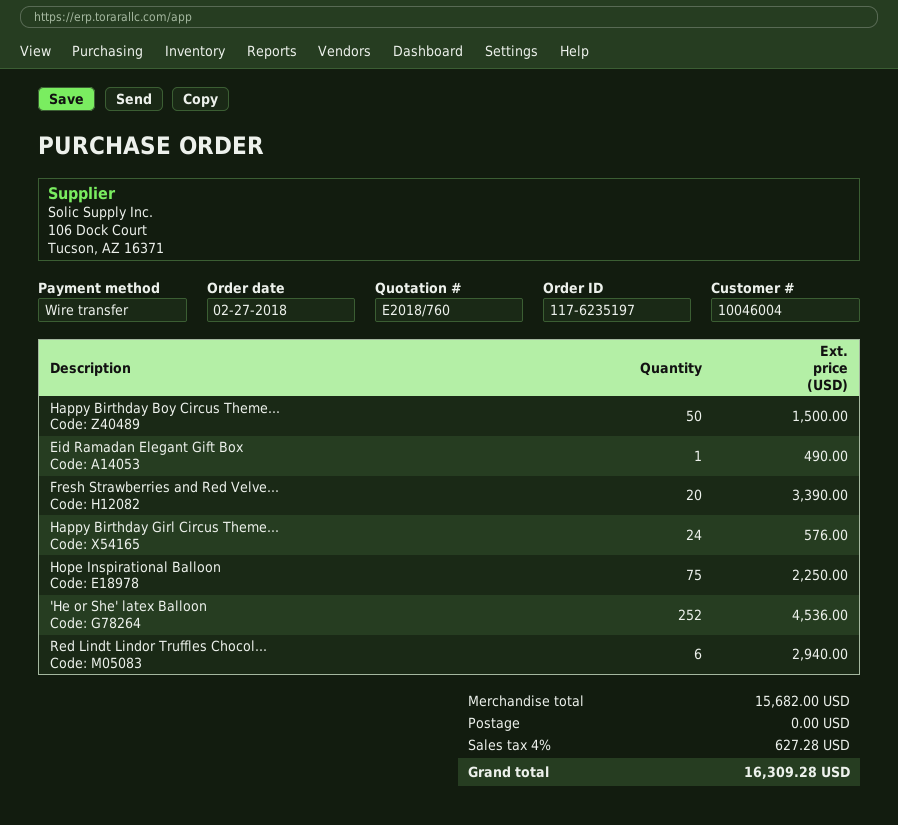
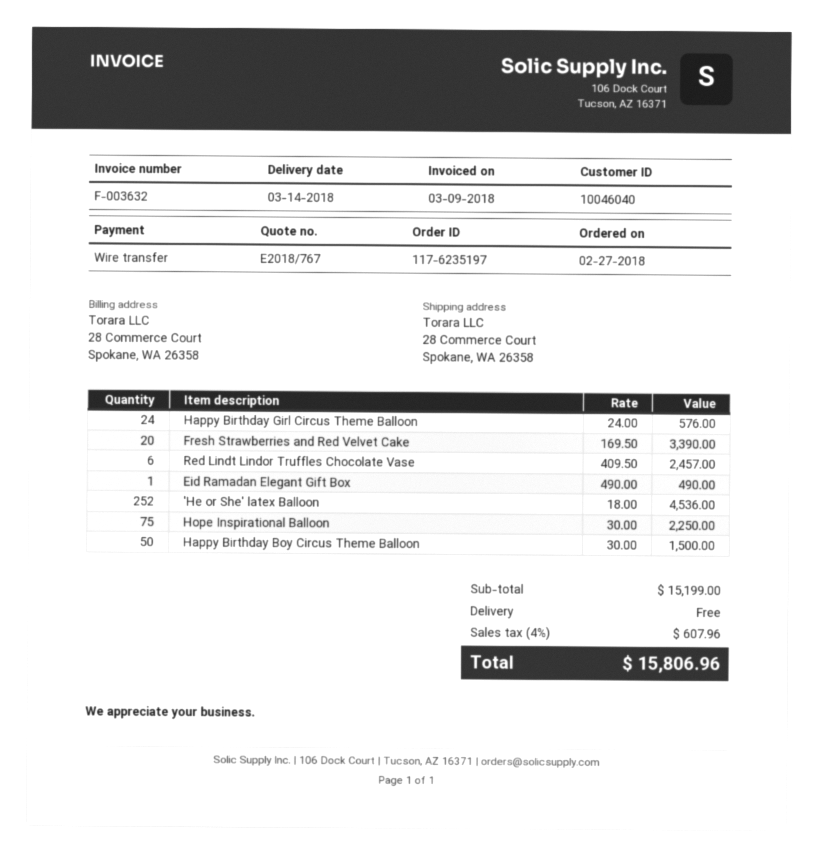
quote number: E2018/760 -> E2018/767
customer number: 10046004 -> 10046040
Red Lindt Lindor Truffles Chocol...: 6 for 2940.00 -> 6 for 2457.00
subtotal: 15682.00 -> 15199.00
tax: 4% = 627.28 -> 4% = 607.96
total: 16309.28 -> 15806.96

